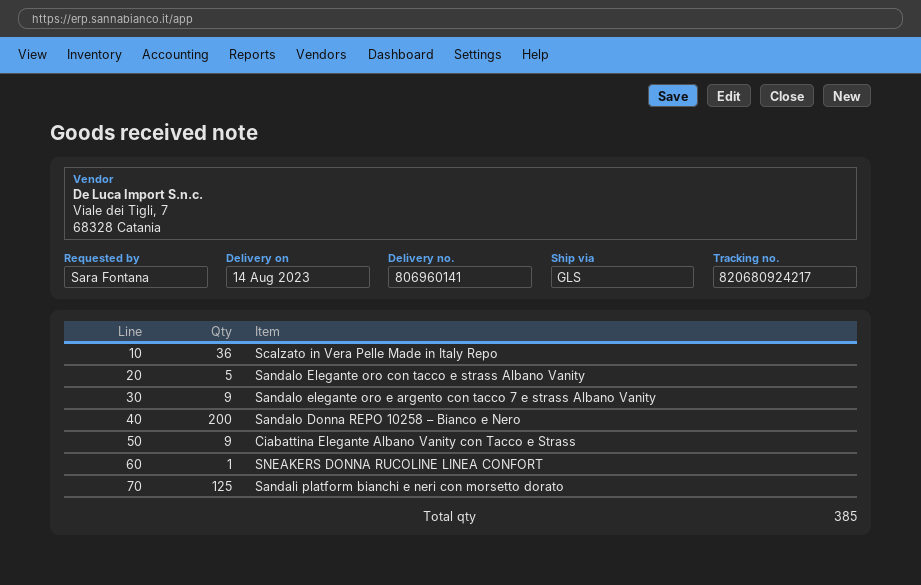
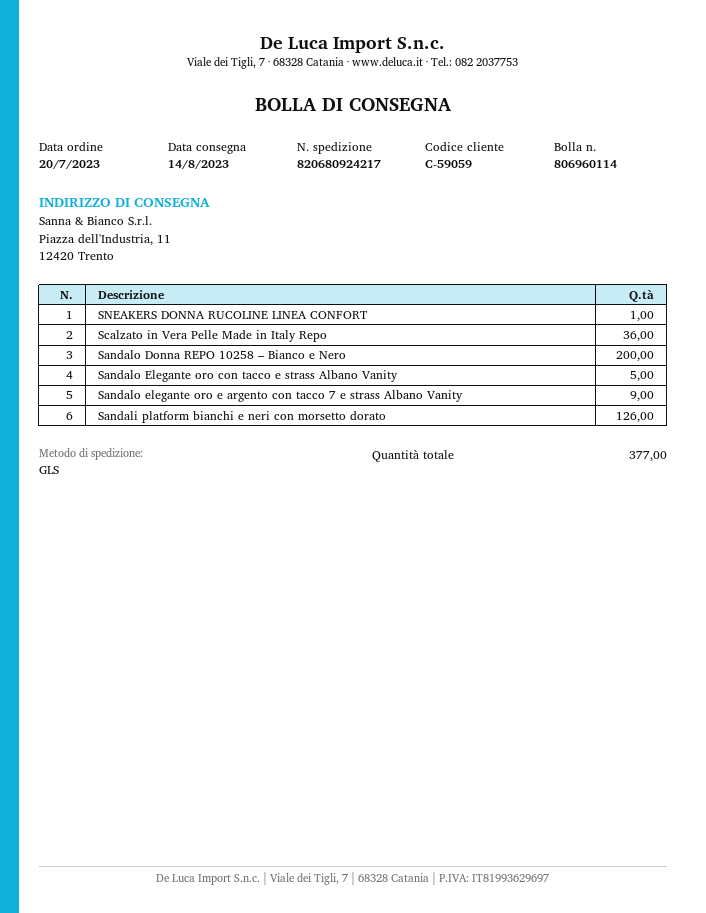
delivery note number: 806960141 -> 806960114
Ciabattina Elegante Albano Vanity con Tacco e Strass: 9 -> none
Sandali platform bianchi e neri con morsetto dorato: 125 -> 126
total quantity: 385 -> 377

